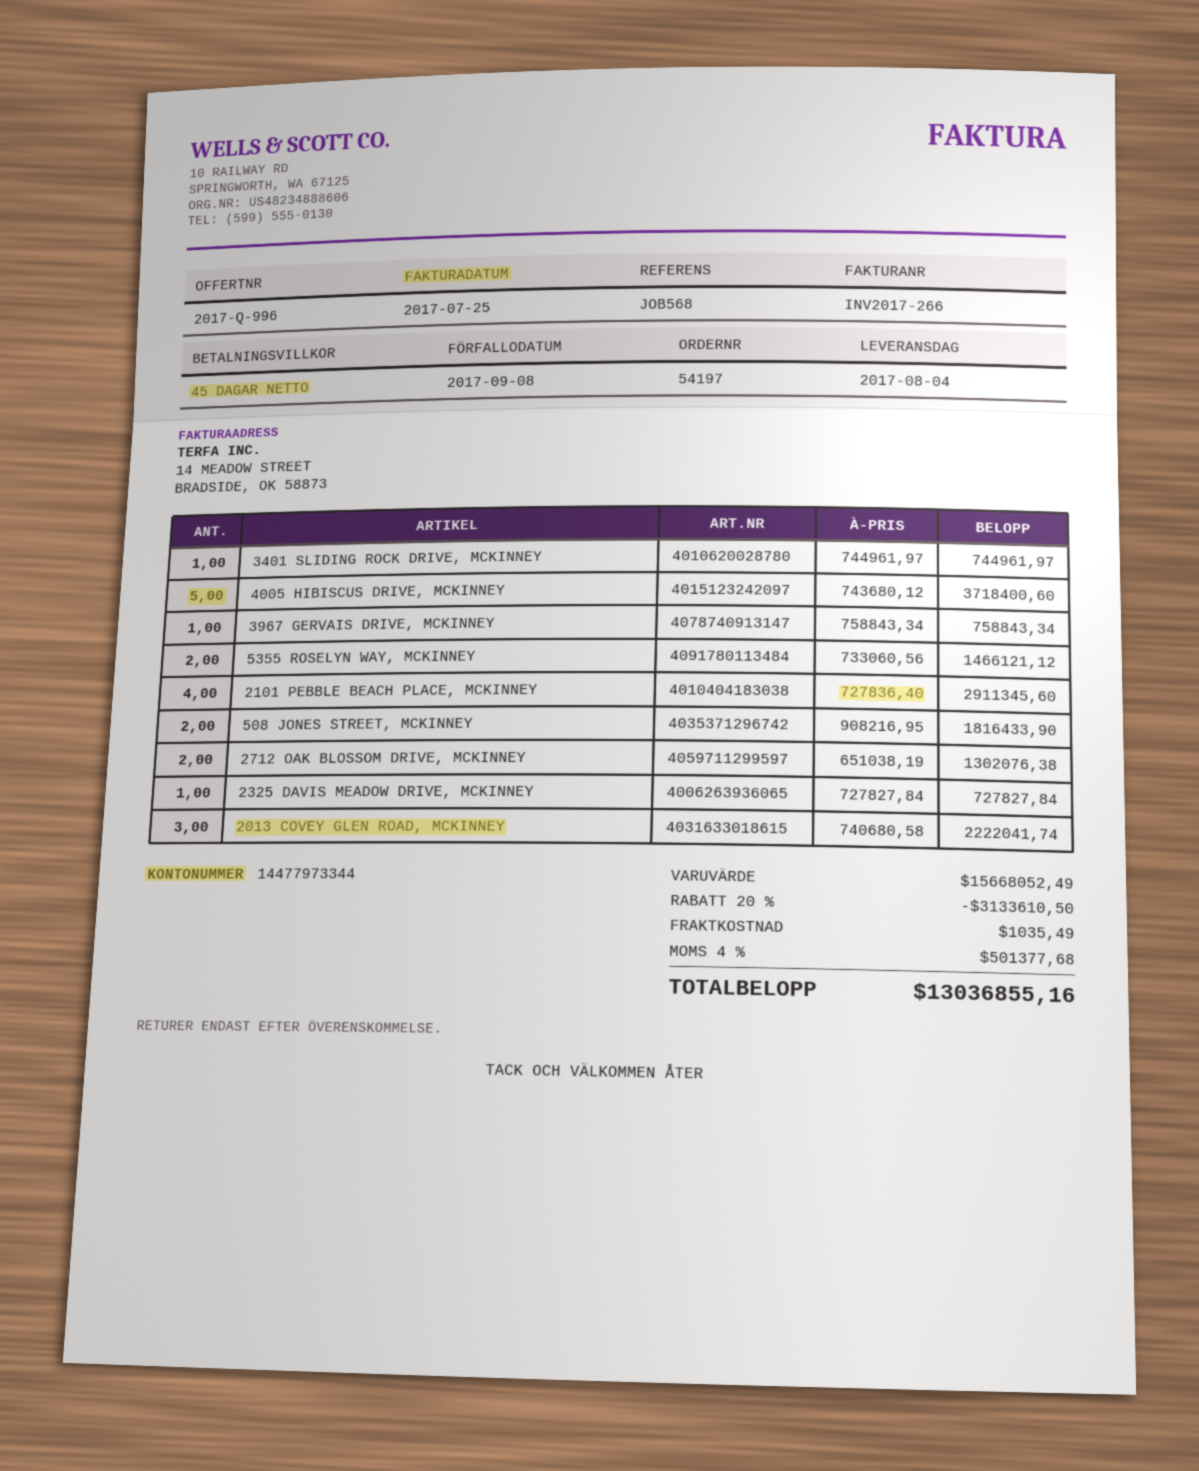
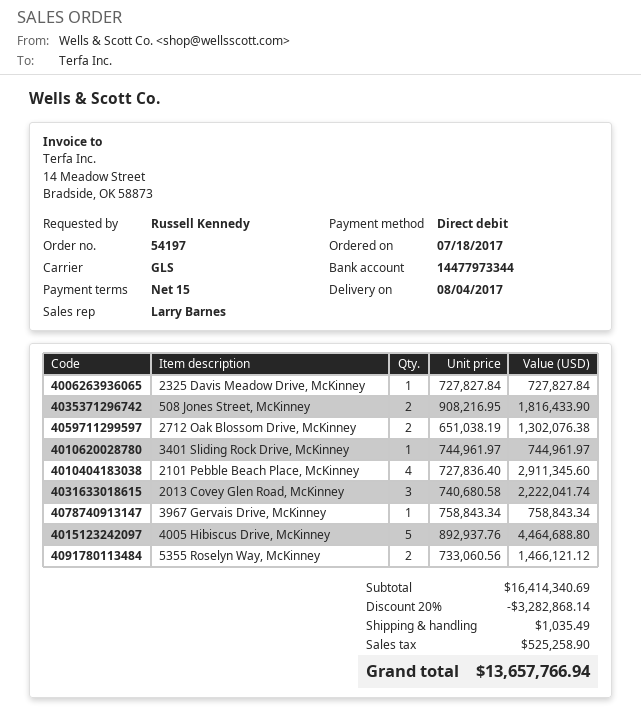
payment terms: 45 days -> 15 days
4005 HIBISCUS DRIVE, MCKINNEY: 5 x 743680.12 = 3718400.60 -> 5 x 892937.76 = 4464688.80
subtotal: 15668052.49 -> 16414340.69
discount: 20% = 3133610.50 -> 20% = 3282868.14
tax: 501377.68 -> 525258.90
total: 13036855.16 -> 13657766.94

